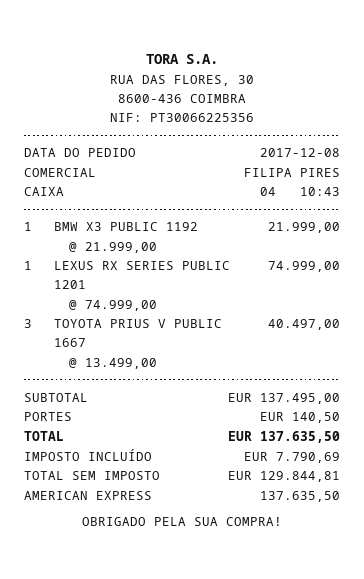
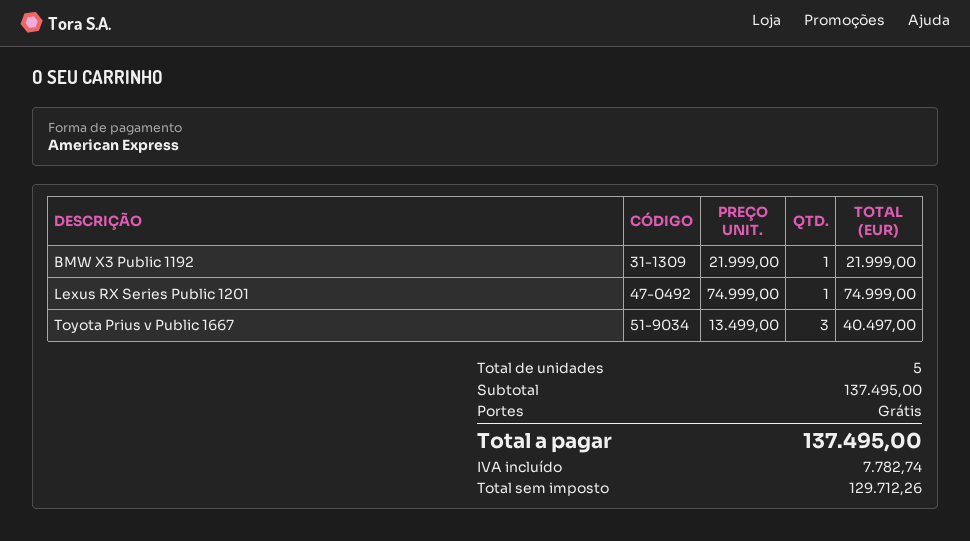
shipping: 140.50 -> 0.00
net: 129844.81 -> 129712.26
tax: 7790.69 -> 7782.74
total: 137635.50 -> 137495.00

